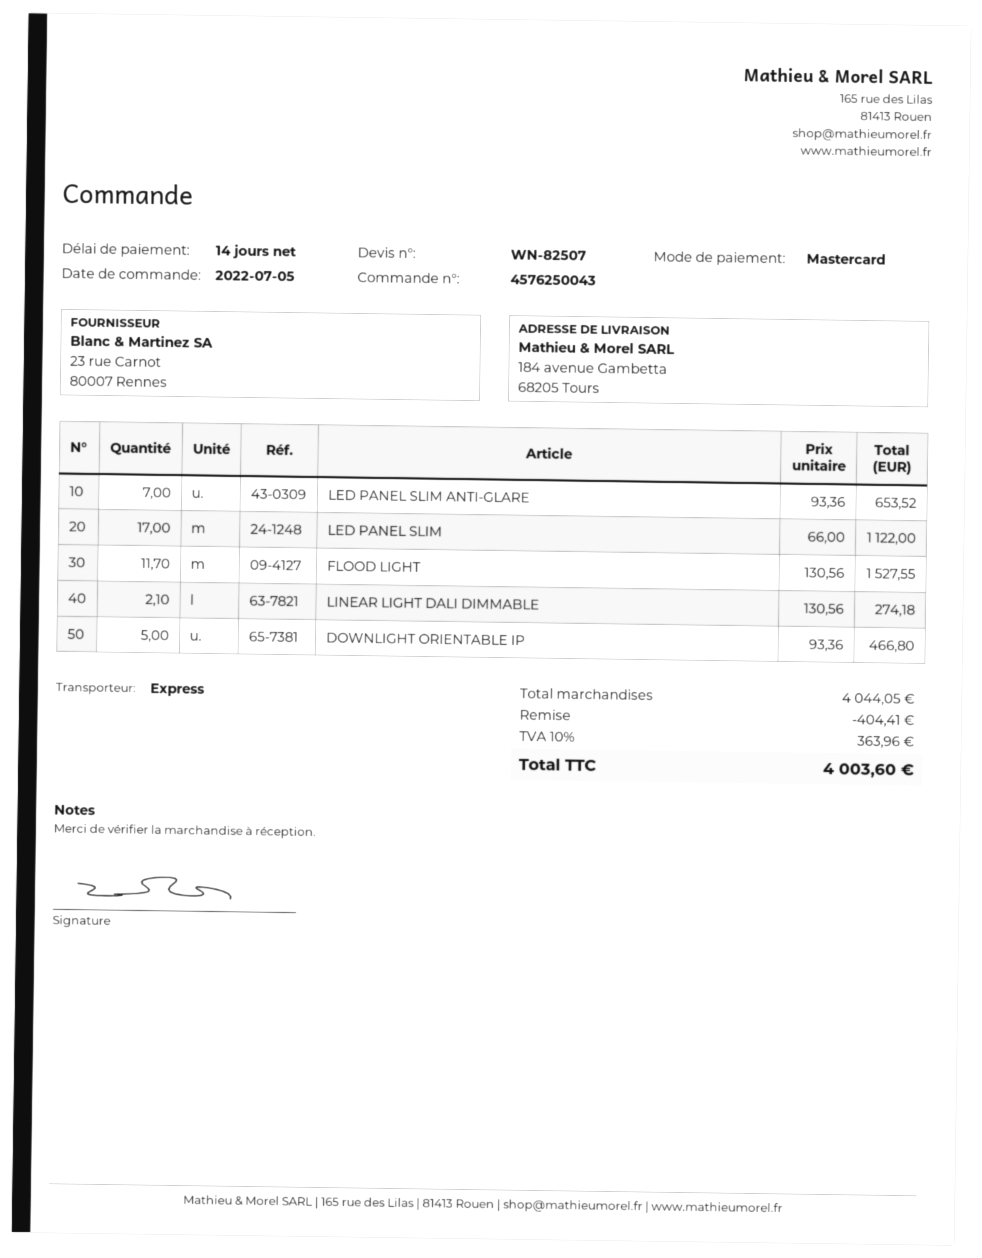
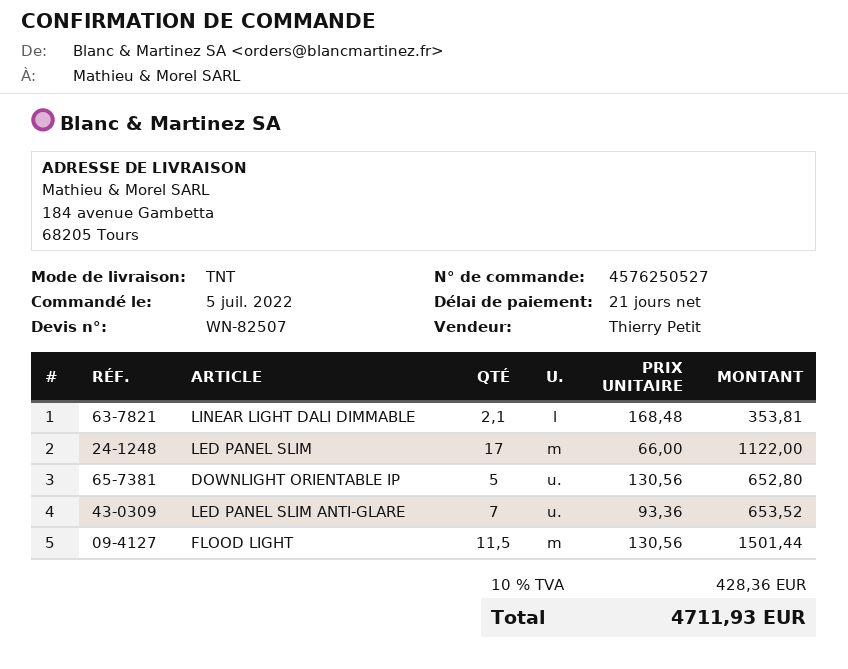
order number: 4576250043 -> 4576250527
payment terms: 14 days -> 21 days
shipping method: express -> TNT
FLOOD LIGHT: 11.7 x 130.56 = 1527.55 -> 11.5 x 130.56 = 1501.44
LINEAR LIGHT DALI DIMMABLE: 2.1 x 130.56 = 274.18 -> 2.1 x 168.48 = 353.81
DOWNLIGHT ORIENTABLE IP: 5 x 93.36 = 466.80 -> 5 x 130.56 = 652.80
discount: 404.41 -> none
tax: 10% = 363.96 -> 10% = 428.36
total: 4003.60 -> 4711.93

